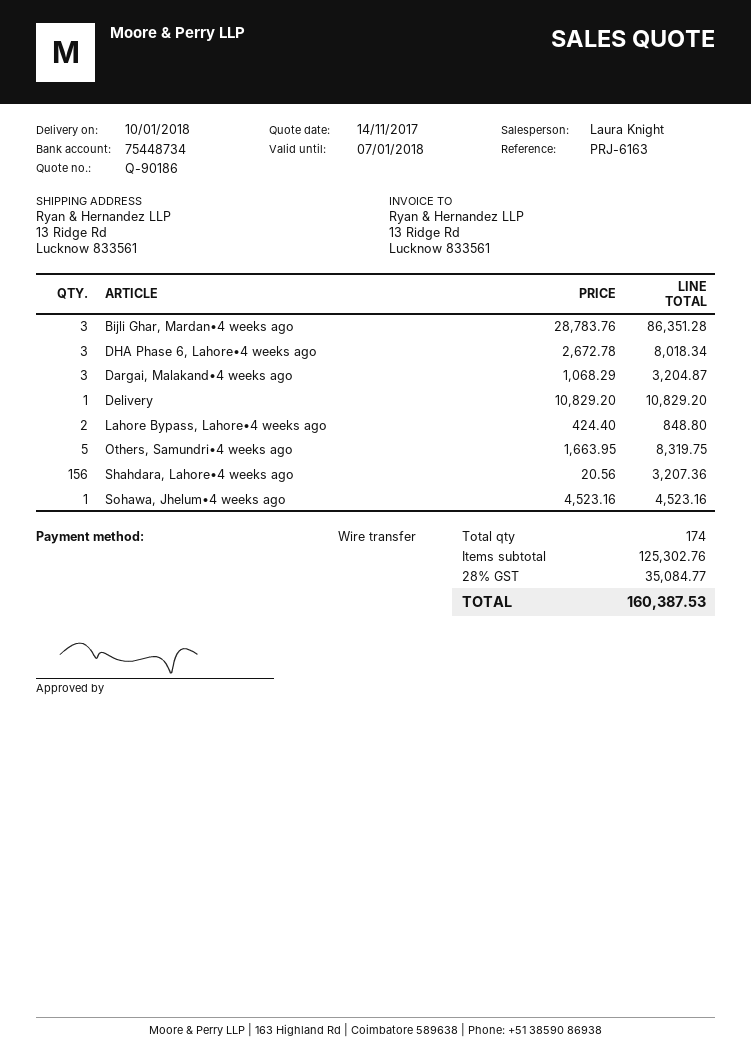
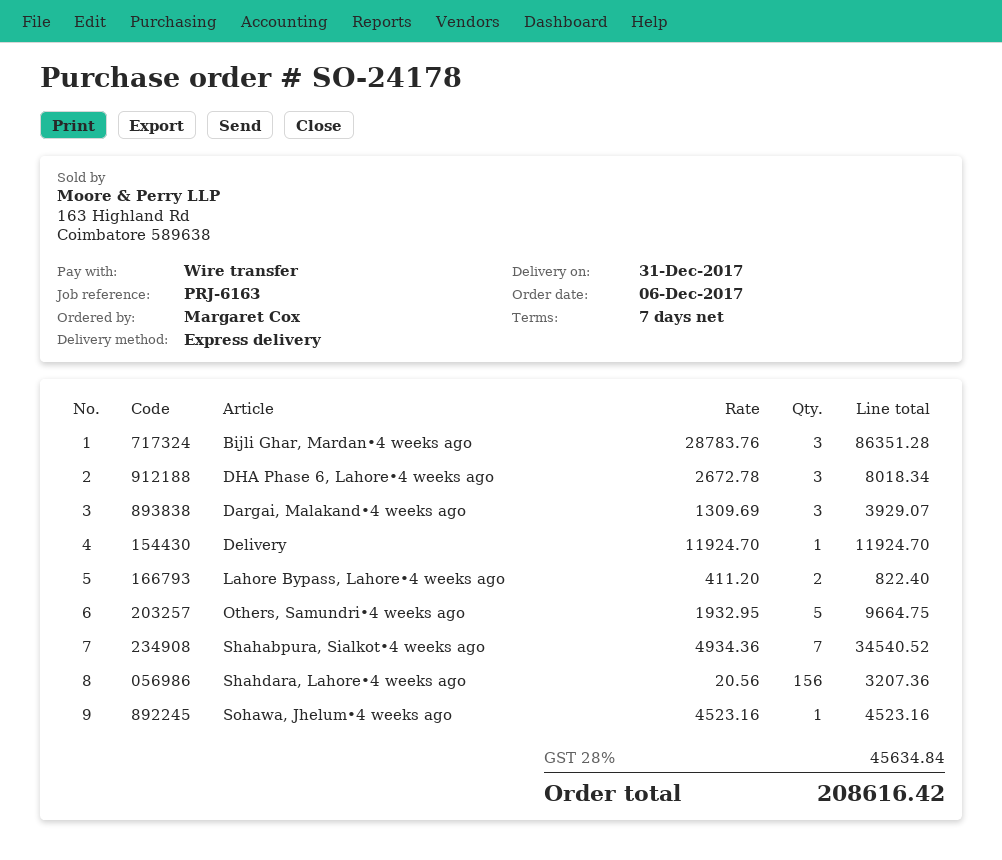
delivery date: 2018-01-10 -> 2017-12-31
Dargai, Malakand•4 weeks ago: 3 x 1068.29 = 3204.87 -> 3 x 1309.69 = 3929.07
Delivery: 1 x 10829.20 = 10829.20 -> 1 x 11924.70 = 11924.70
Lahore Bypass, Lahore•4 weeks ago: 2 x 424.40 = 848.80 -> 2 x 411.20 = 822.40
Others, Samundri•4 weeks ago: 5 x 1663.95 = 8319.75 -> 5 x 1932.95 = 9664.75
Shahabpura, Sialkot•4 weeks ago: none -> 7 x 4934.36 = 34540.52
tax: 28% = 35084.77 -> 28% = 45634.84
total: 160387.53 -> 208616.42

